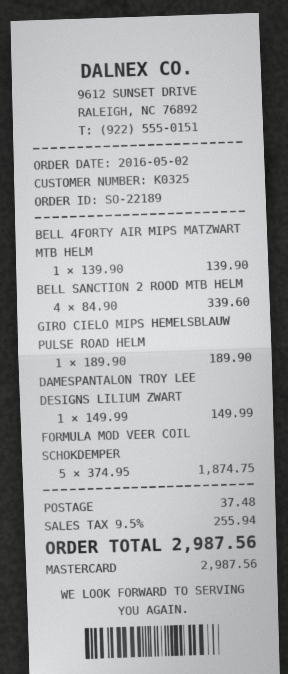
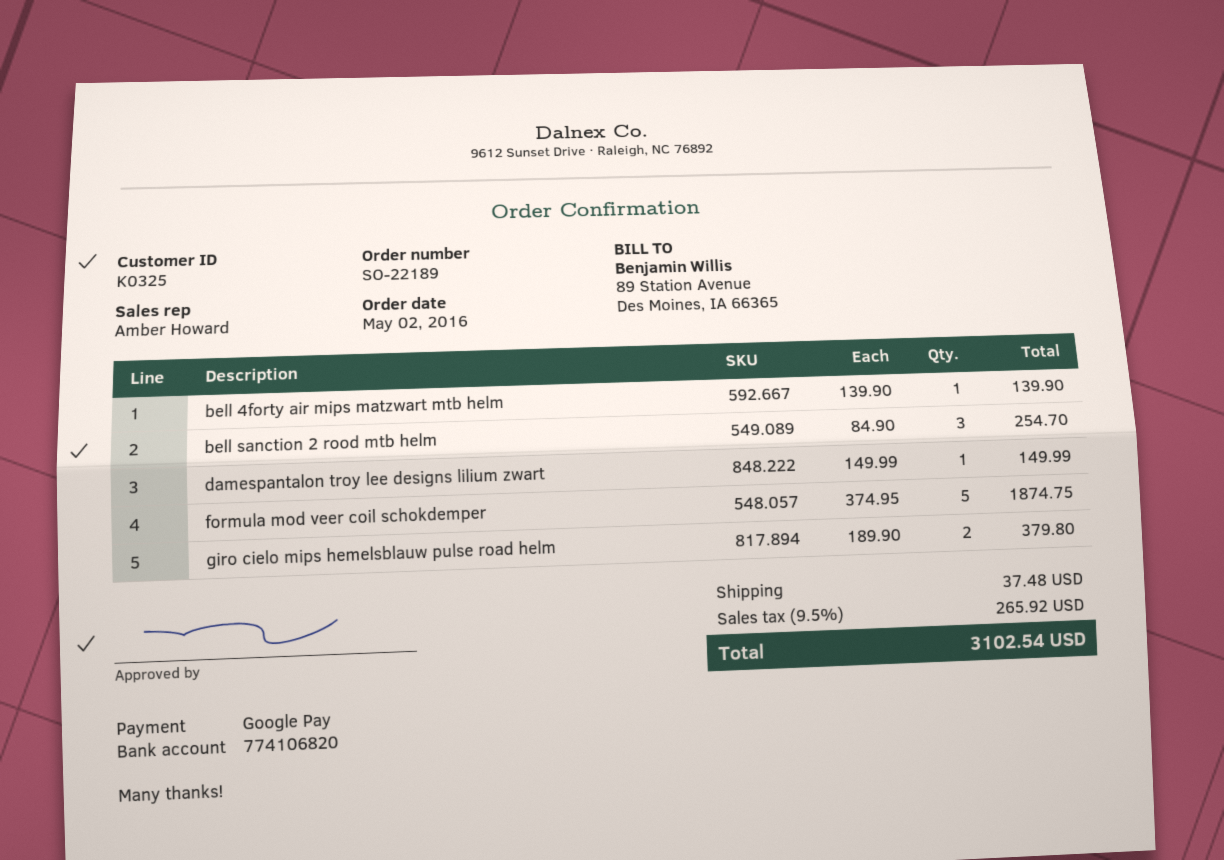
payment method: Mastercard -> Google Pay
BELL SANCTION 2 ROOD MTB HELM: 4 x 84.90 = 339.60 -> 3 x 84.90 = 254.70
GIRO CIELO MIPS HEMELSBLAUW PULSE ROAD HELM: 1 x 189.90 = 189.90 -> 2 x 189.90 = 379.80
tax: 9.5% = 255.94 -> 9.5% = 265.92
total: 2987.56 -> 3102.54

